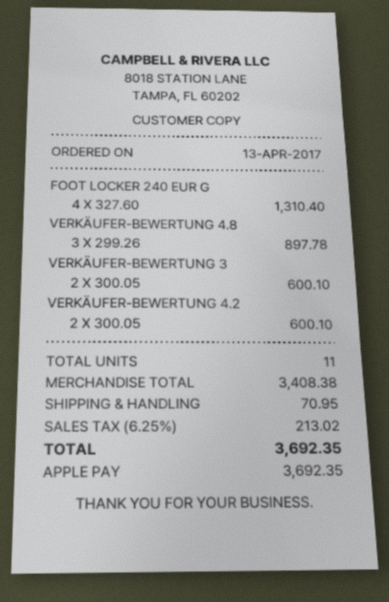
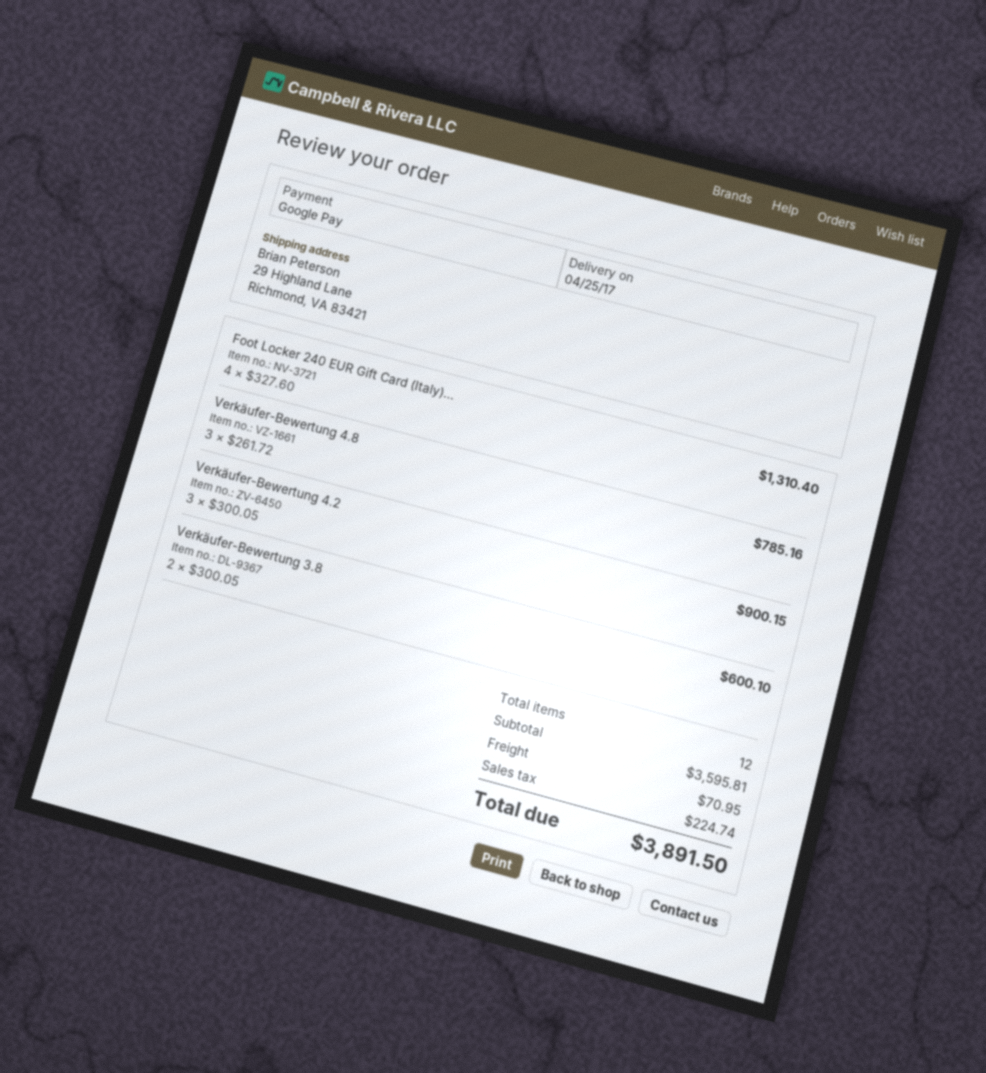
payment method: Apple Pay -> Google Pay
VERKÄUFER-BEWERTUNG 4.8: 3 x 299.26 = 897.78 -> 3 x 261.72 = 785.16
VERKÄUFER-BEWERTUNG 4.2: 2 x 300.05 = 600.10 -> 3 x 300.05 = 900.15
total quantity: 11 -> 12
subtotal: 3408.38 -> 3595.81
tax: 213.02 -> 224.74
total: 3692.35 -> 3891.50

